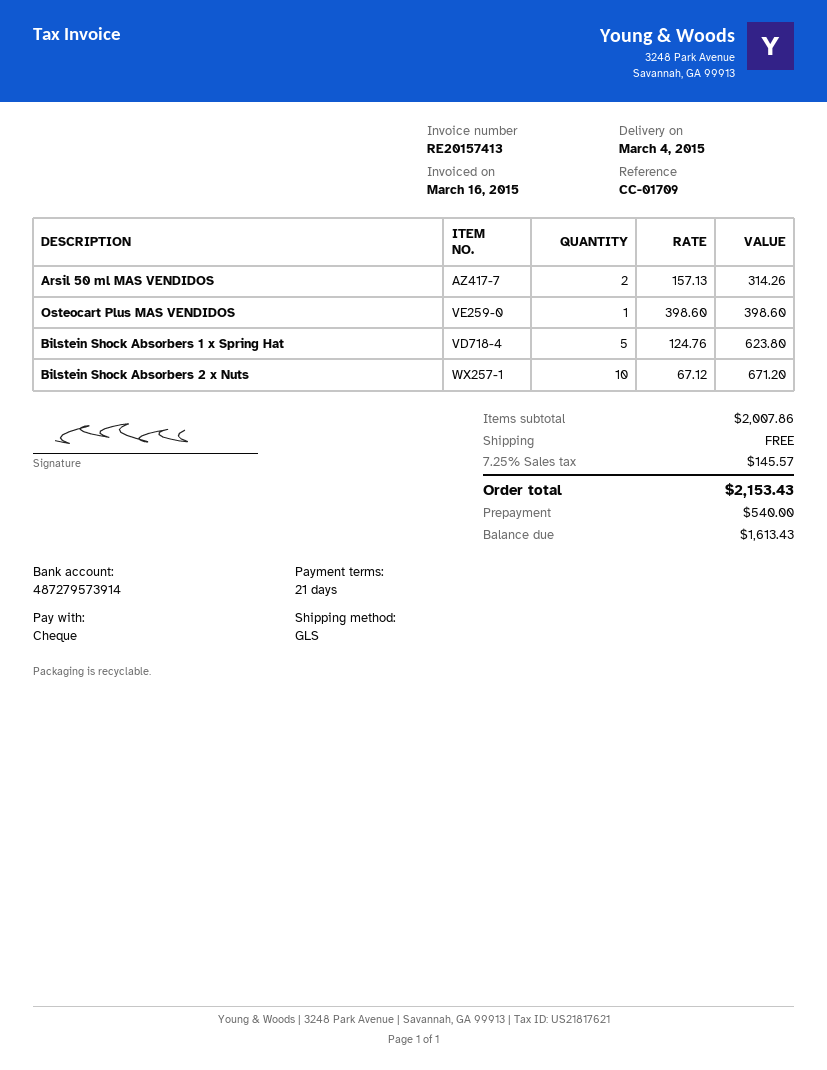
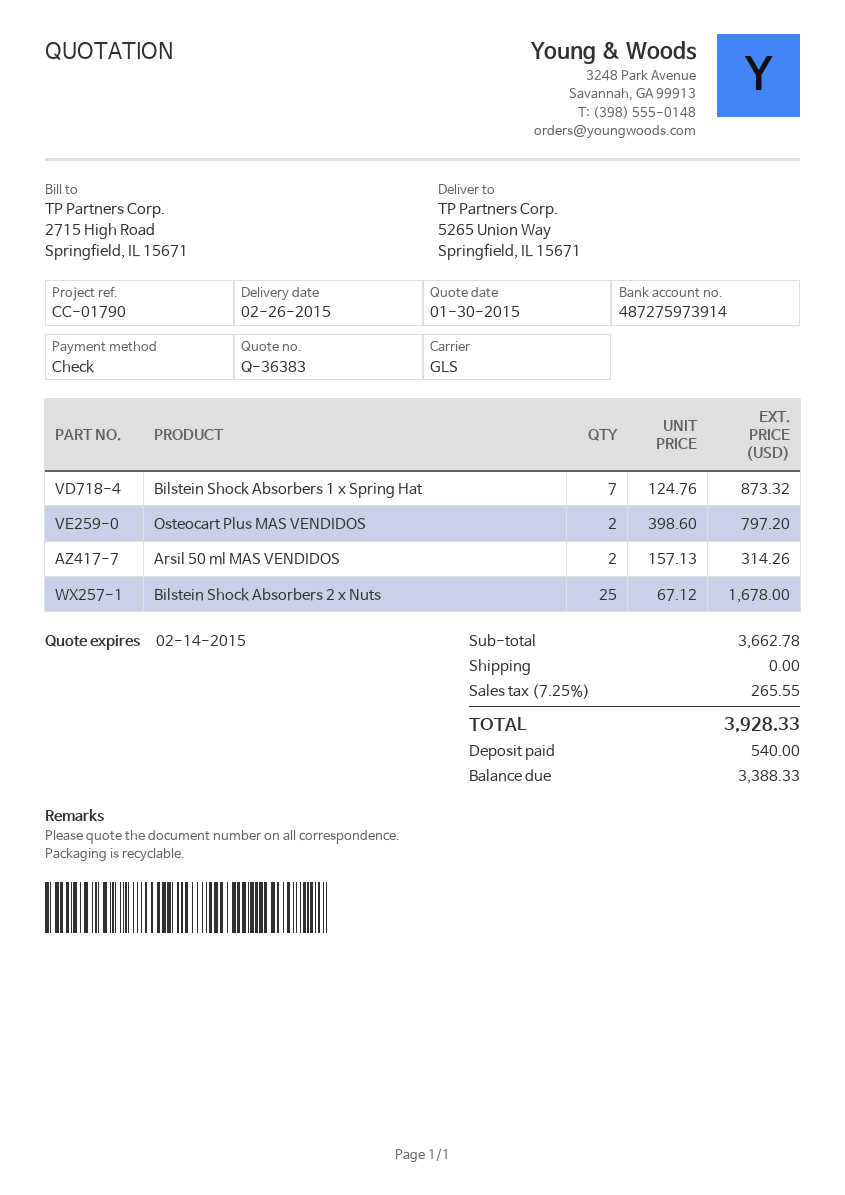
delivery date: 2015-03-04 -> 2015-02-26
reference: CC-01709 -> CC-01790
bank account: 487279573914 -> 487275973914
Osteocart Plus MAS VENDIDOS: 1 x 398.60 = 398.60 -> 2 x 398.60 = 797.20
Bilstein Shock Absorbers 1 x Spring Hat: 5 x 124.76 = 623.80 -> 7 x 124.76 = 873.32
Bilstein Shock Absorbers 2 x Nuts: 10 x 67.12 = 671.20 -> 25 x 67.12 = 1678.00
subtotal: 2007.86 -> 3662.78
tax: 7.25% = 145.57 -> 7.25% = 265.55
total: 2153.43 -> 3928.33
balance: 1613.43 -> 3388.33

